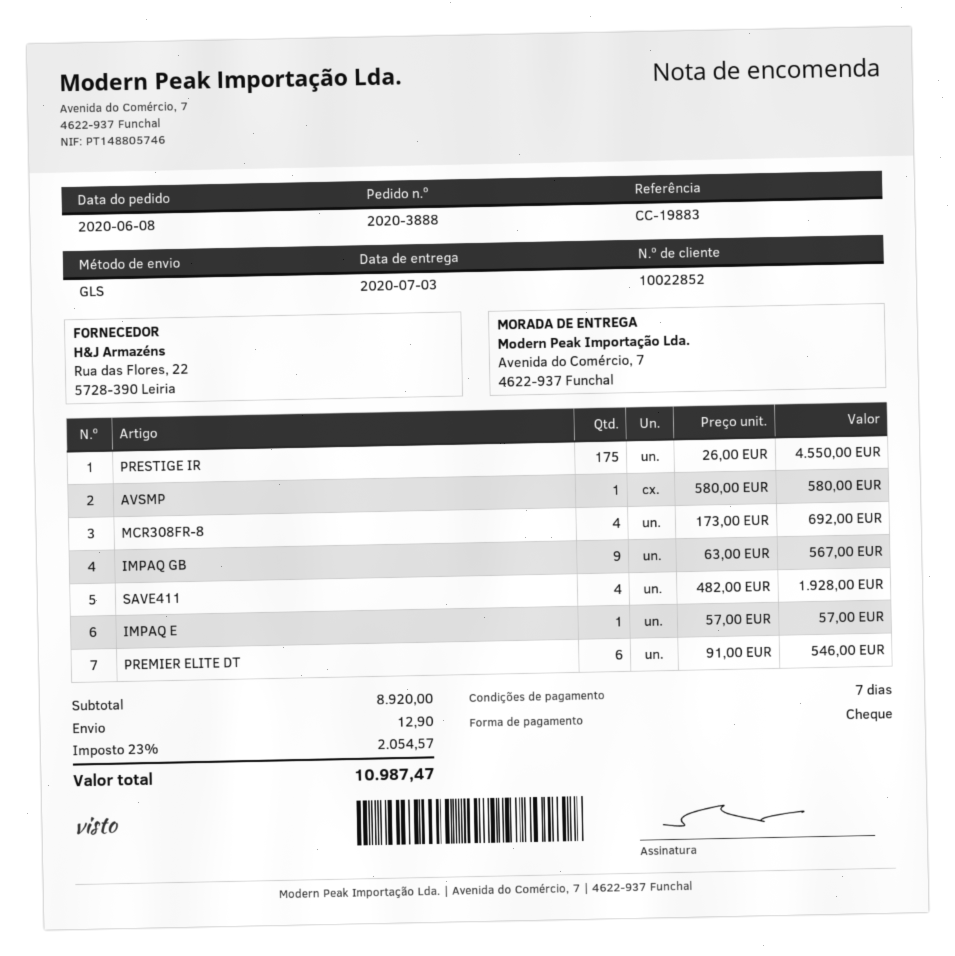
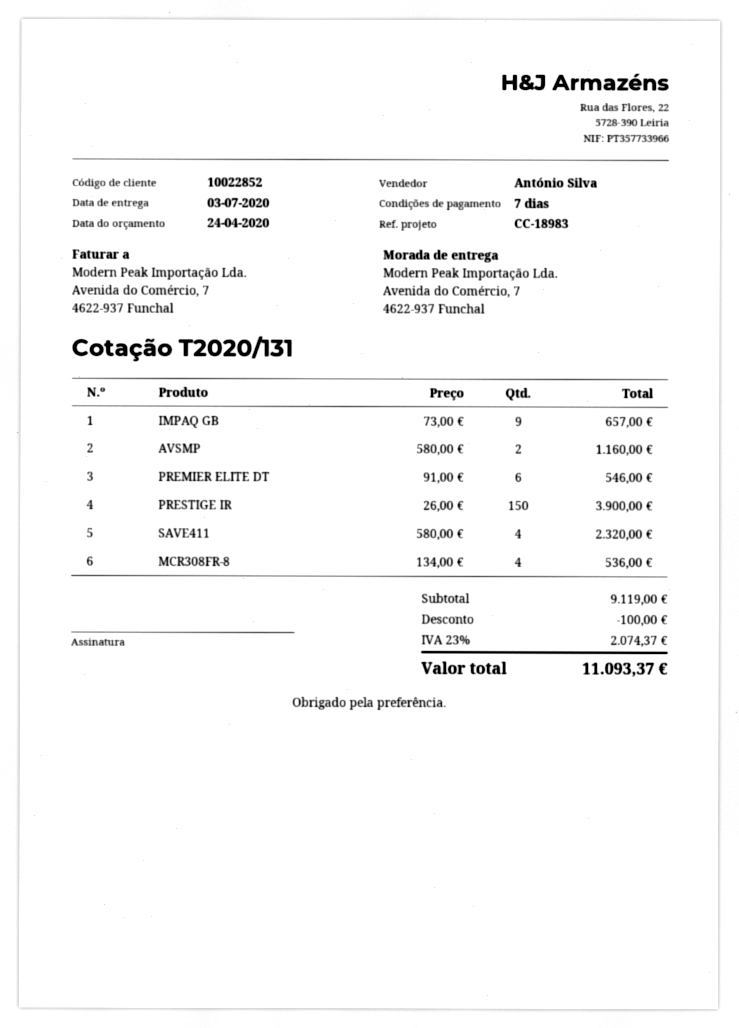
reference: CC-19883 -> CC-18983
PRESTIGE IR: 175 x 26.00 = 4550.00 -> 150 x 26.00 = 3900.00
AVSMP: 1 x 580.00 = 580.00 -> 2 x 580.00 = 1160.00
MCR308FR-8: 4 x 173.00 = 692.00 -> 4 x 134.00 = 536.00
IMPAQ GB: 9 x 63.00 = 567.00 -> 9 x 73.00 = 657.00
SAVE411: 4 x 482.00 = 1928.00 -> 4 x 580.00 = 2320.00
IMPAQ E: 1 x 57.00 = 57.00 -> none
subtotal: 8920.00 -> 9119.00
discount: none -> 100.00
shipping: 12.90 -> none
tax: 23% = 2054.57 -> 23% = 2074.37
total: 10987.47 -> 11093.37

